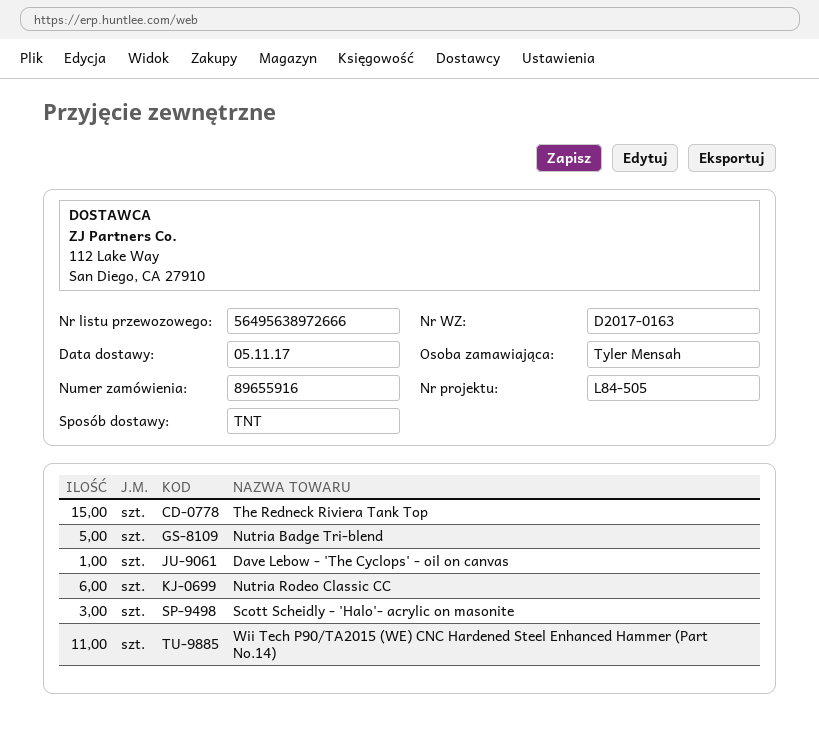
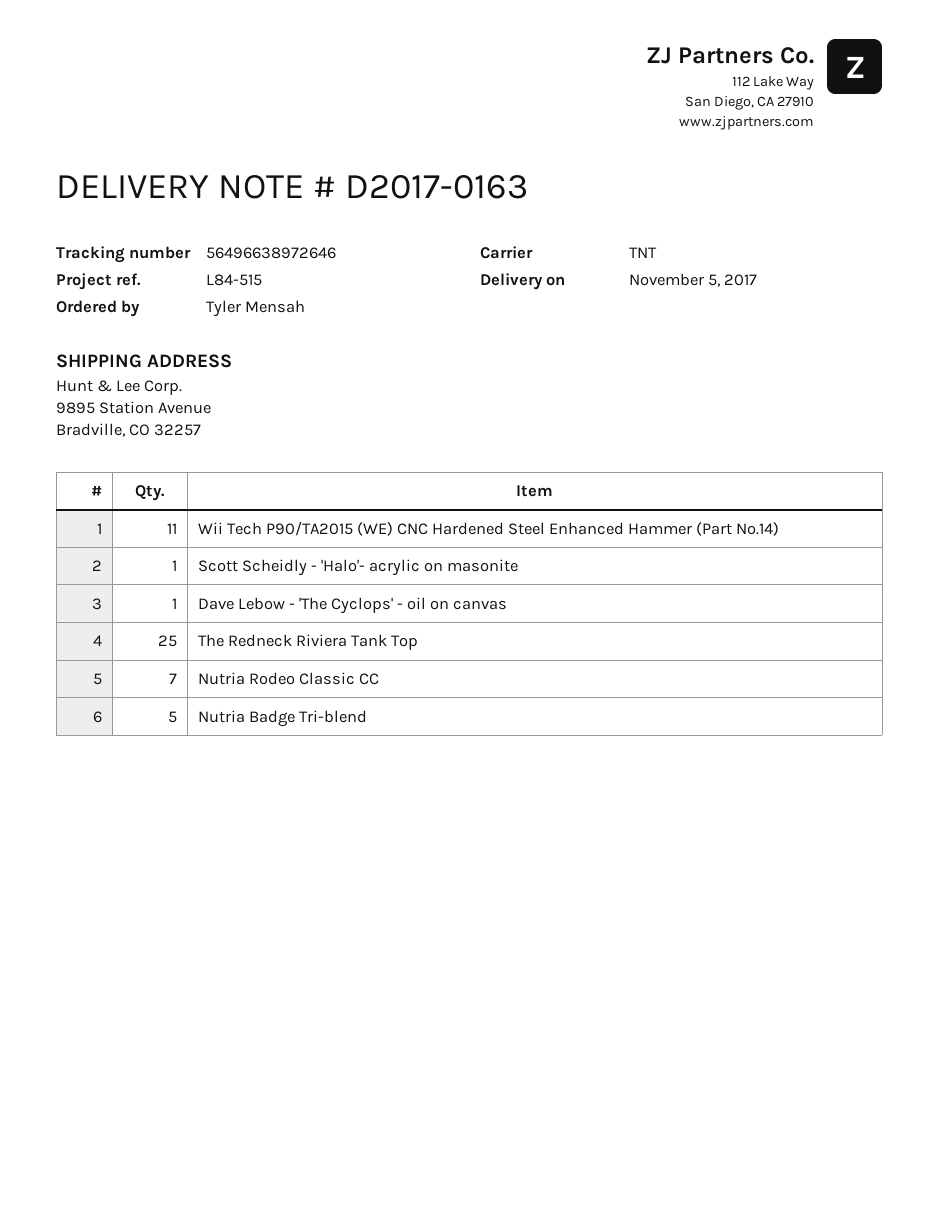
reference: L84-505 -> L84-515
tracking number: 56495638972666 -> 56496638972646
The Redneck Riviera Tank Top: 15 -> 25
Nutria Rodeo Classic CC: 6 -> 7
Scott Scheidly - 'Halo'- acrylic on masonite: 3 -> 1

